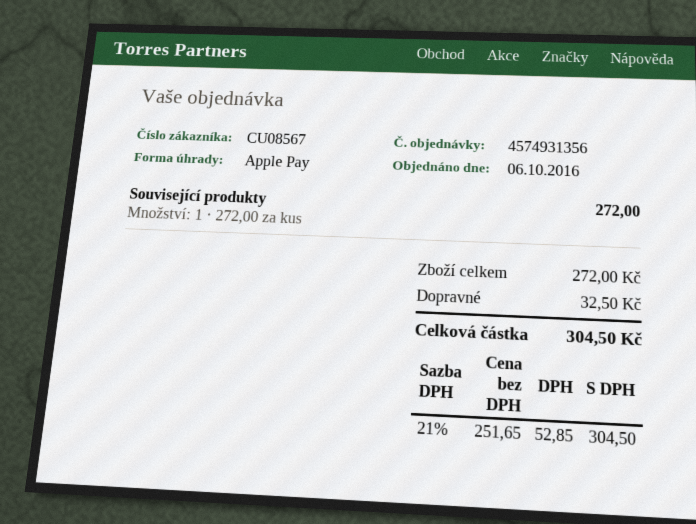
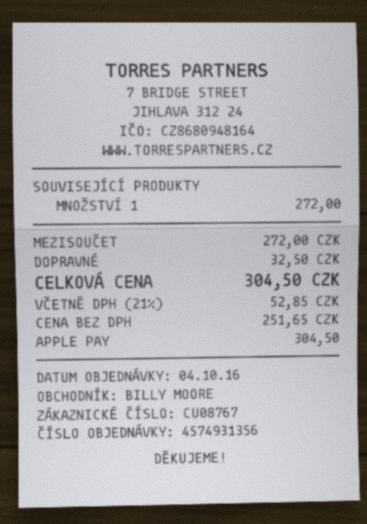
order date: 2016-10-06 -> 2016-10-04
customer number: CU08567 -> CU08767

